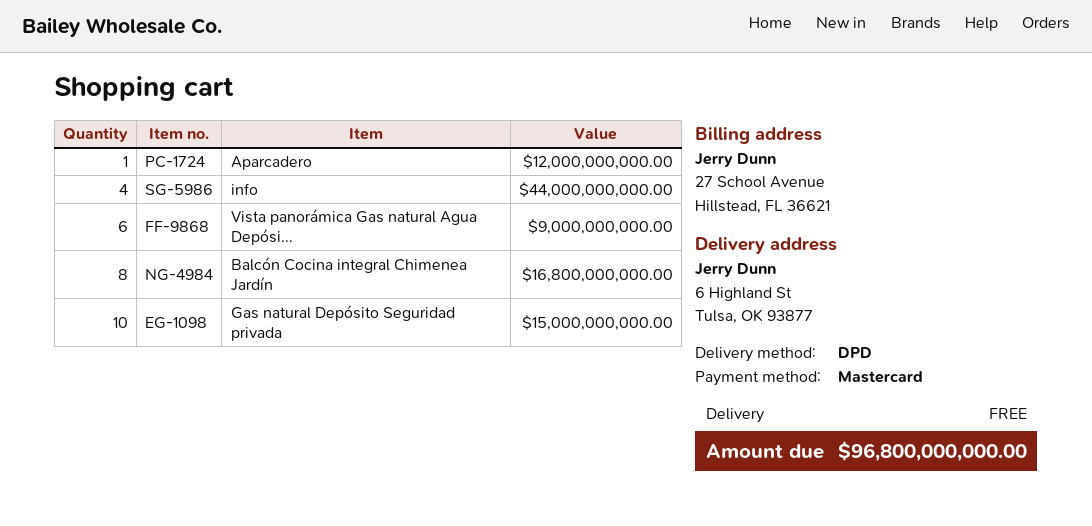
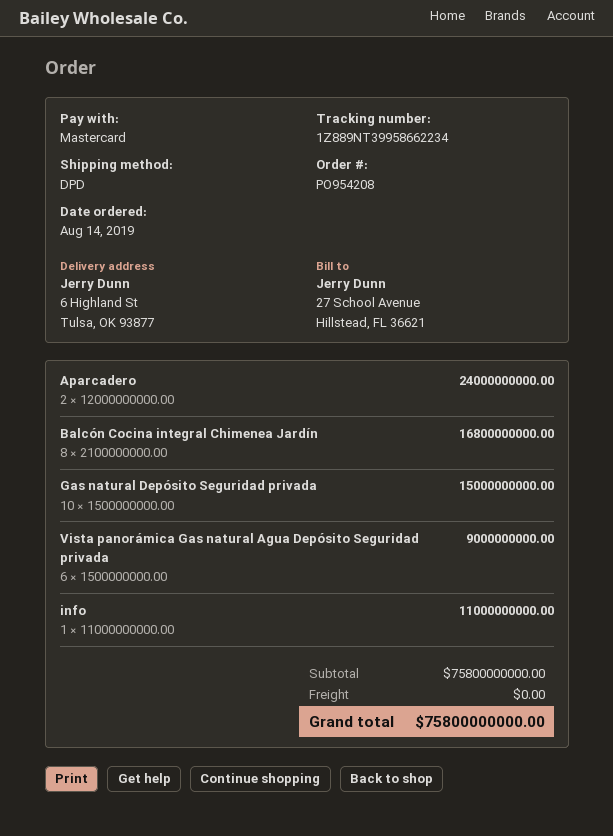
Aparcadero: 1 for 12000000000.00 -> 2 for 24000000000.00
info: 4 for 44000000000.00 -> 1 for 11000000000.00
total: 96800000000.00 -> 75800000000.00

